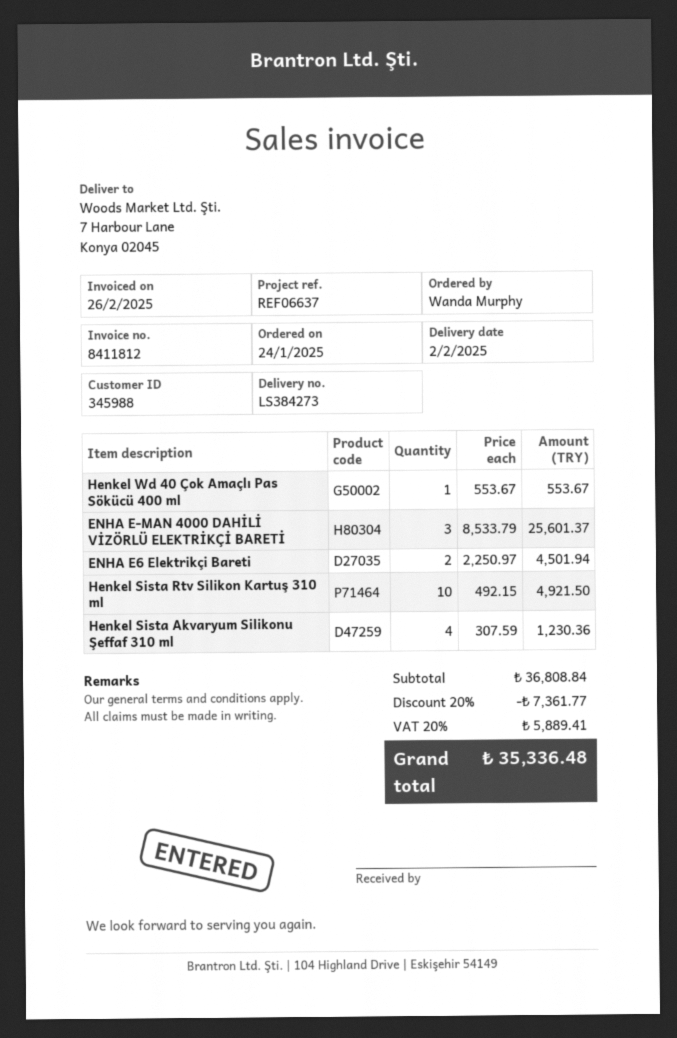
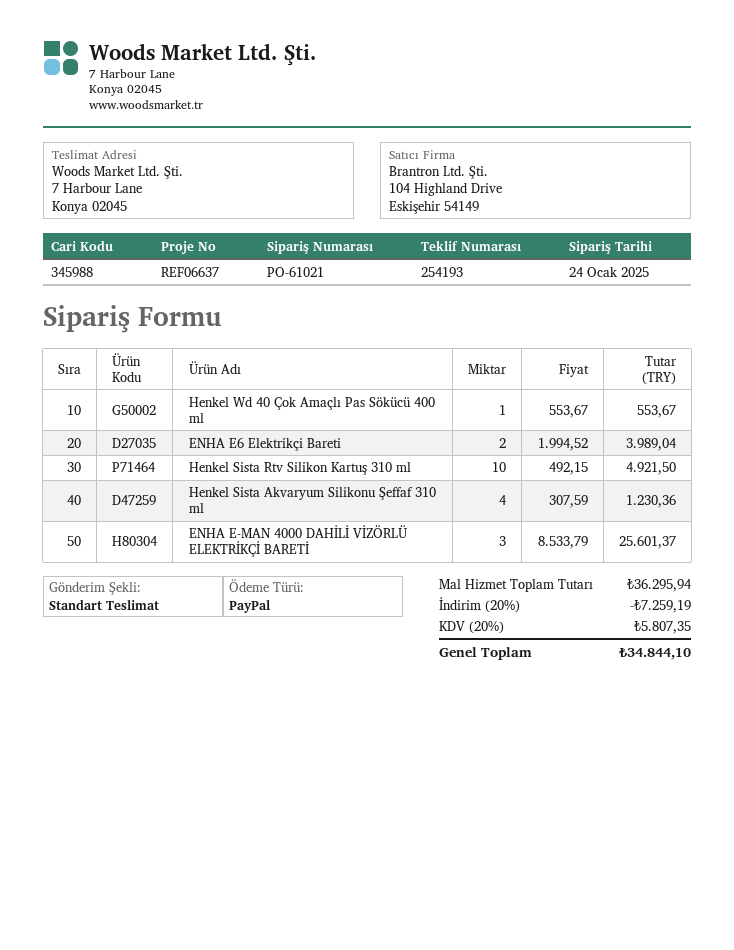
ENHA E6 Elektrikçi Bareti: 2 x 2250.97 = 4501.94 -> 2 x 1994.52 = 3989.04
subtotal: 36808.84 -> 36295.94
discount: 20% = 7361.77 -> 20% = 7259.19
tax: 20% = 5889.41 -> 20% = 5807.35
total: 35336.48 -> 34844.10

